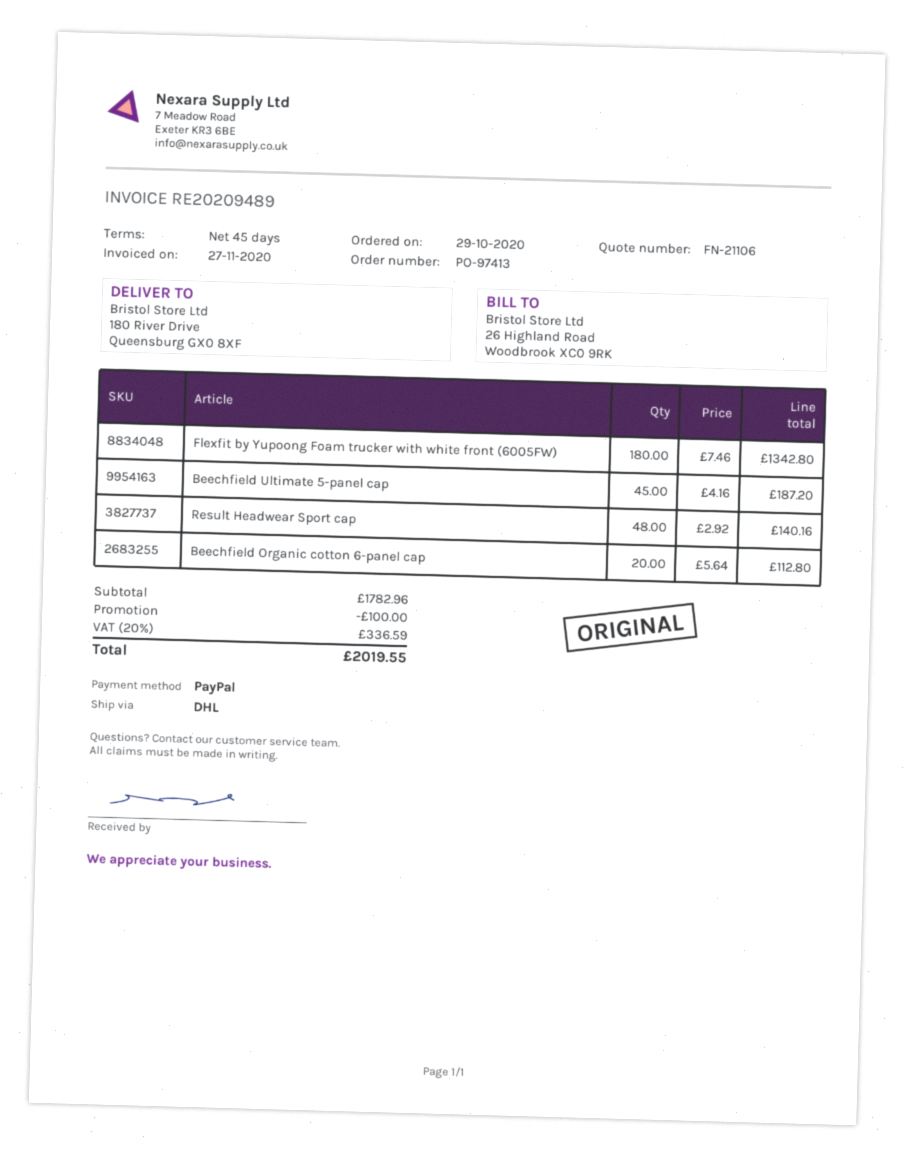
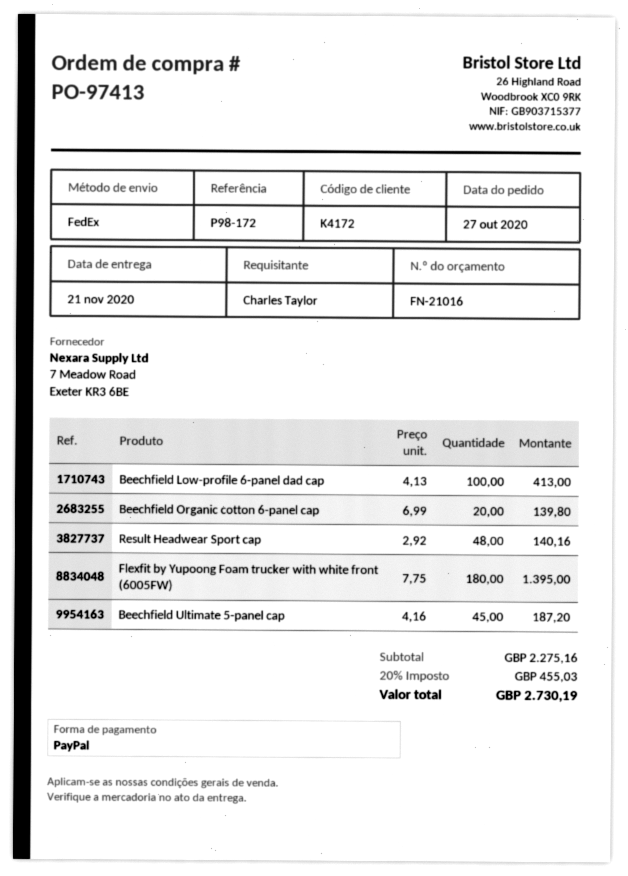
quote number: FN-21106 -> FN-21016
order date: 2020-10-29 -> 2020-10-27
shipping method: DHL -> FedEx
Flexfit by Yupoong Foam trucker with white front (6005FW): 180 x 7.46 = 1342.80 -> 180 x 7.75 = 1395.00
Beechfield Organic cotton 6-panel cap: 20 x 5.64 = 112.80 -> 20 x 6.99 = 139.80
Beechfield Low-profile 6-panel dad cap: none -> 100 x 4.13 = 413.00
subtotal: 1782.96 -> 2275.16
discount: 100.00 -> none
tax: 20% = 336.59 -> 20% = 455.03
total: 2019.55 -> 2730.19

